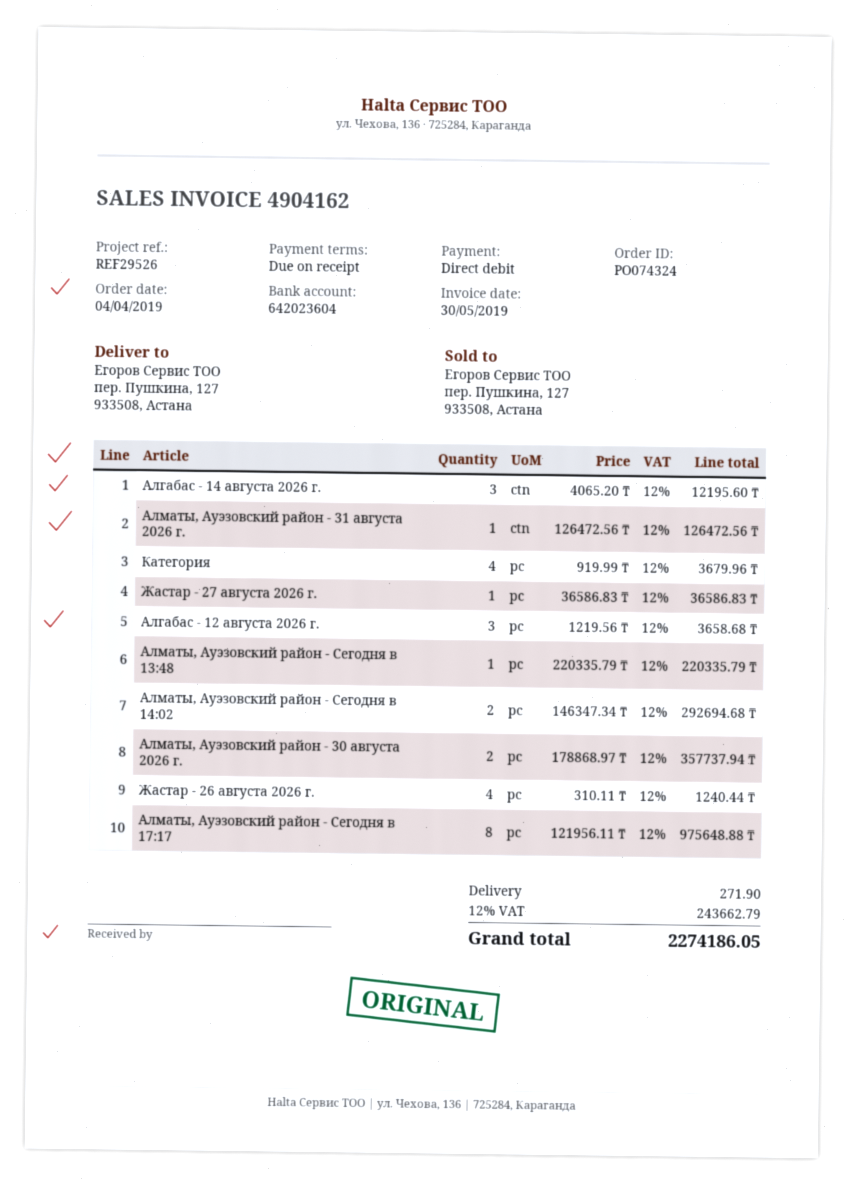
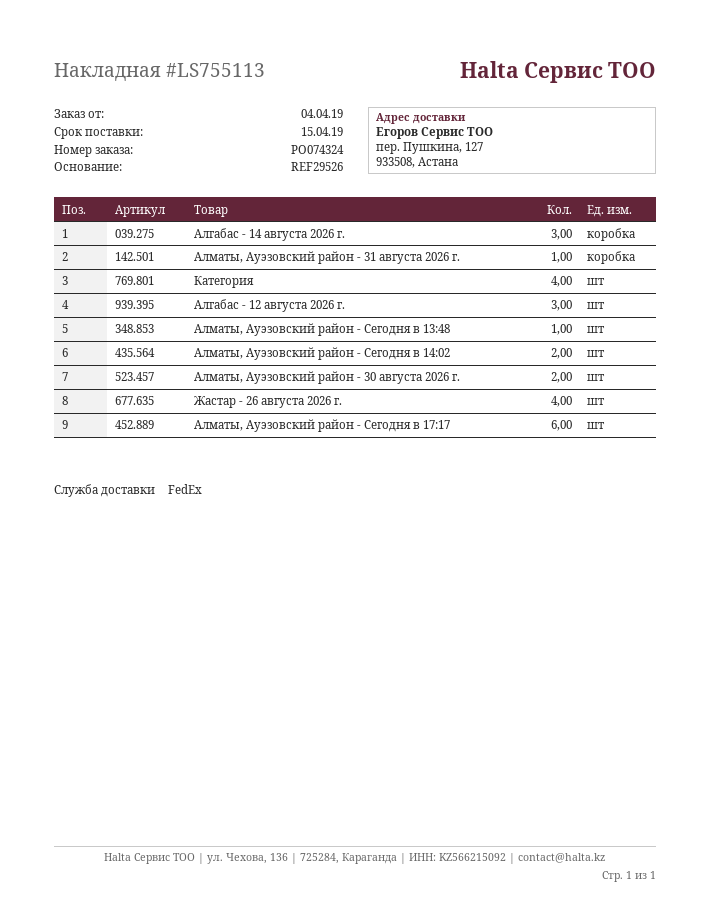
Жастар - 27 августа 2026 г.: 1 -> none
Алматы, Ауэзовский район - Сегодня в 17:17: 8 -> 6

